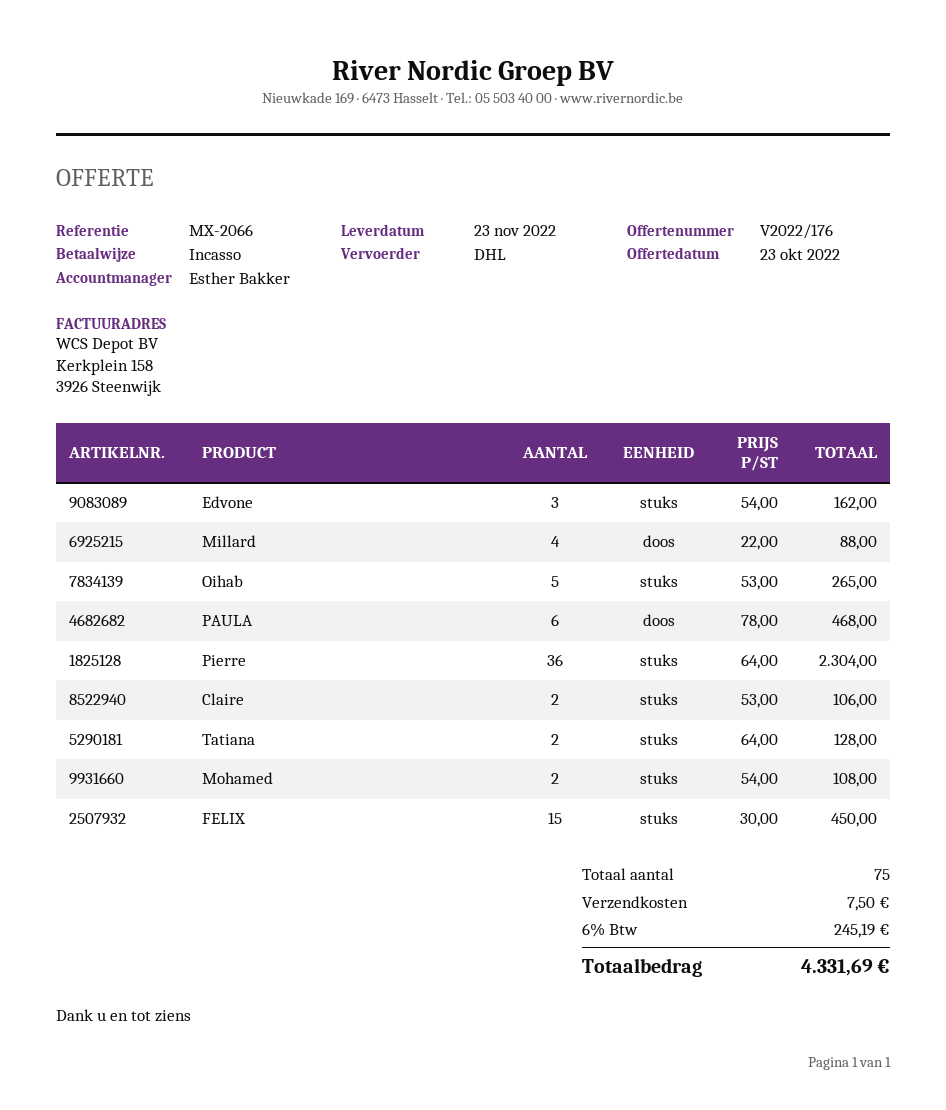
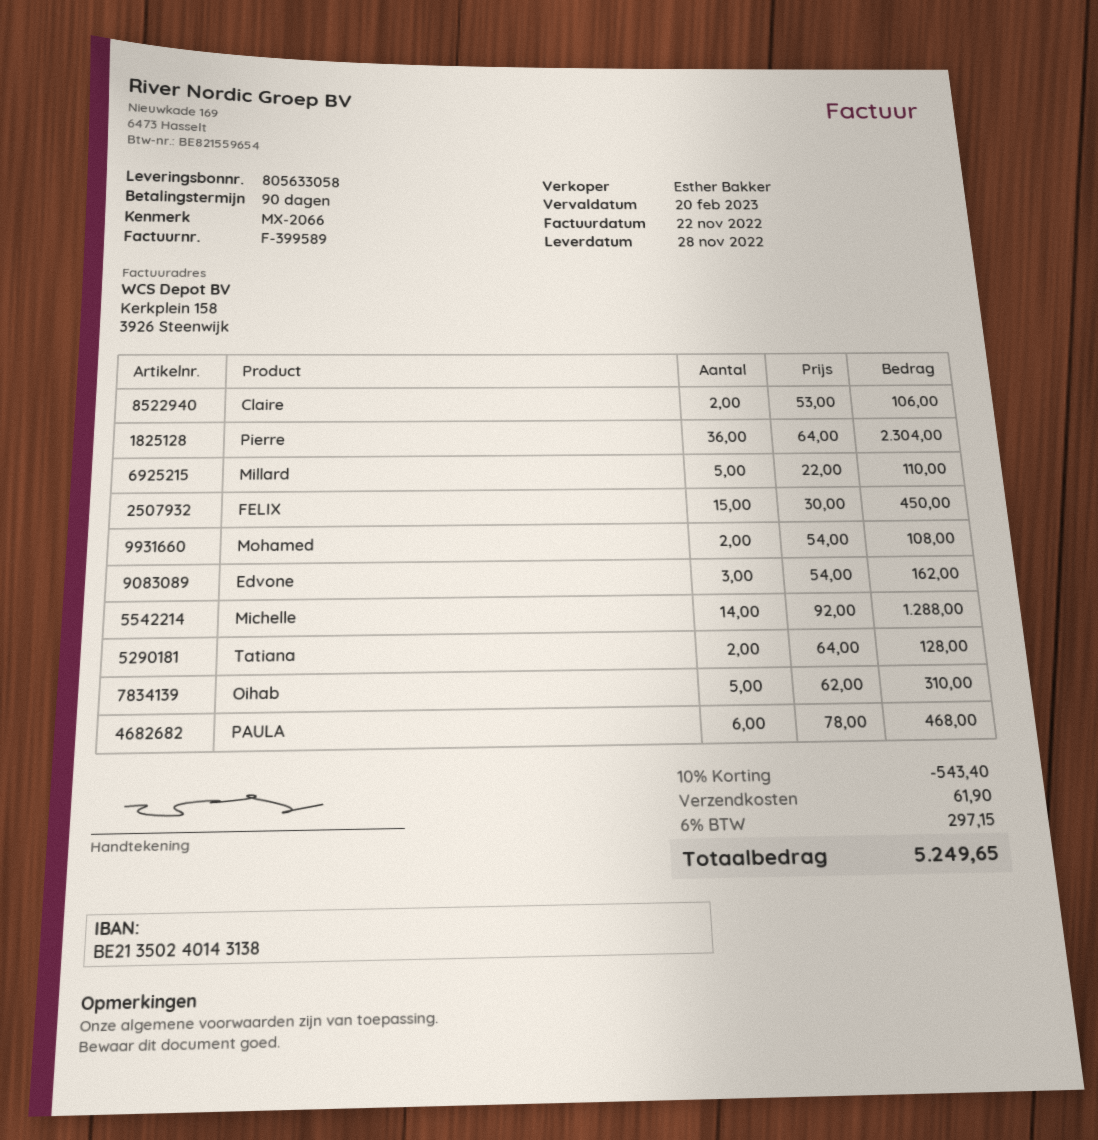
delivery date: 2022-11-23 -> 2022-11-28
Millard: 4 x 22.00 = 88.00 -> 5 x 22.00 = 110.00
Oihab: 5 x 53.00 = 265.00 -> 5 x 62.00 = 310.00
Michelle: none -> 14 x 92.00 = 1288.00
discount: none -> 10% = 543.40
shipping: 7.50 -> 61.90
tax: 6% = 245.19 -> 6% = 297.15
total: 4331.69 -> 5249.65

